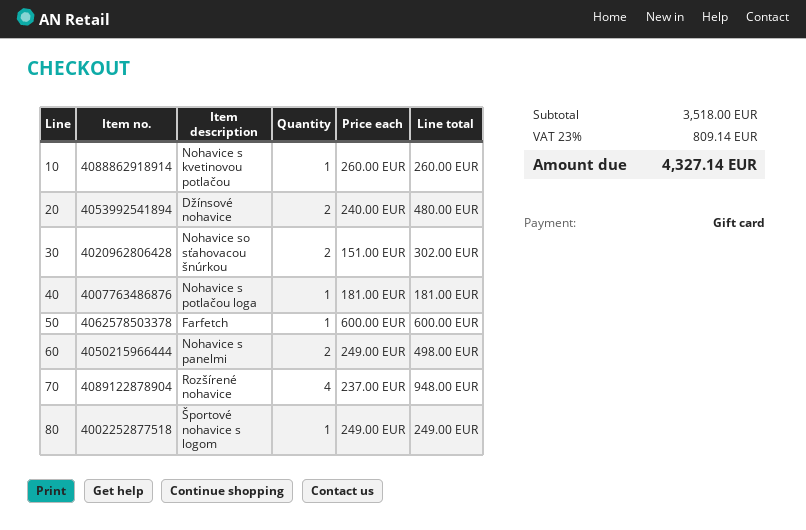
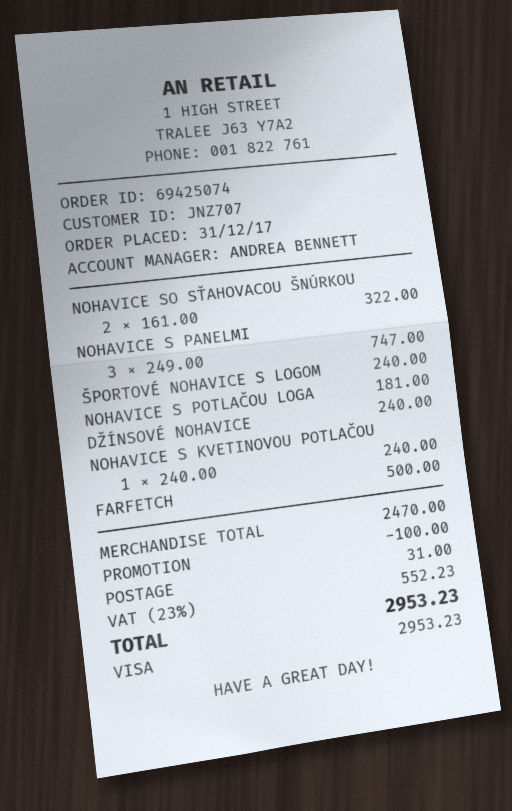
payment method: gift card -> Visa
Nohavice s kvetinovou potlačou: 1 x 260.00 = 260.00 -> 1 x 240.00 = 240.00
Džínsové nohavice: 2 x 240.00 = 480.00 -> 1 x 240.00 = 240.00
Nohavice so sťahovacou šnúrkou: 2 x 151.00 = 302.00 -> 2 x 161.00 = 322.00
Farfetch: 1 x 600.00 = 600.00 -> 1 x 500.00 = 500.00
Nohavice s panelmi: 2 x 249.00 = 498.00 -> 3 x 249.00 = 747.00
Rozšírené nohavice: 4 x 237.00 = 948.00 -> none
Športové nohavice s logom: 1 x 249.00 = 249.00 -> 1 x 240.00 = 240.00
subtotal: 3518.00 -> 2470.00
discount: none -> 100.00
shipping: none -> 31.00
tax: 23% = 809.14 -> 23% = 552.23
total: 4327.14 -> 2953.23

